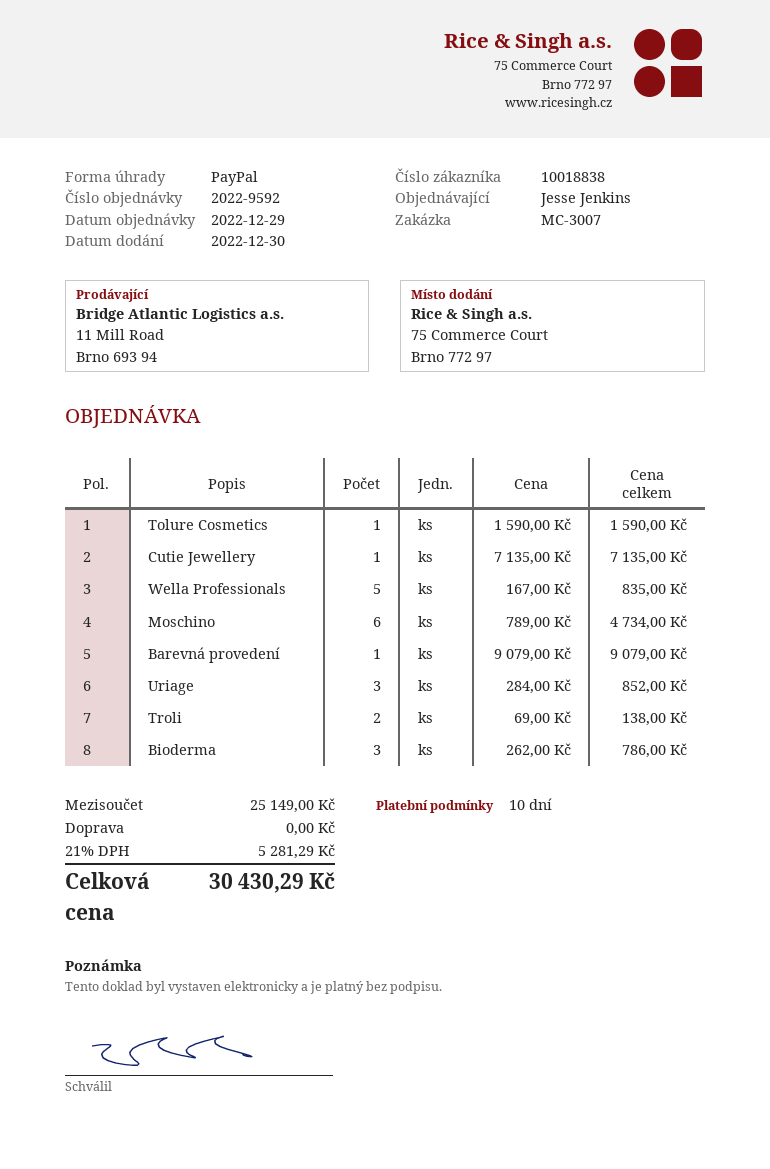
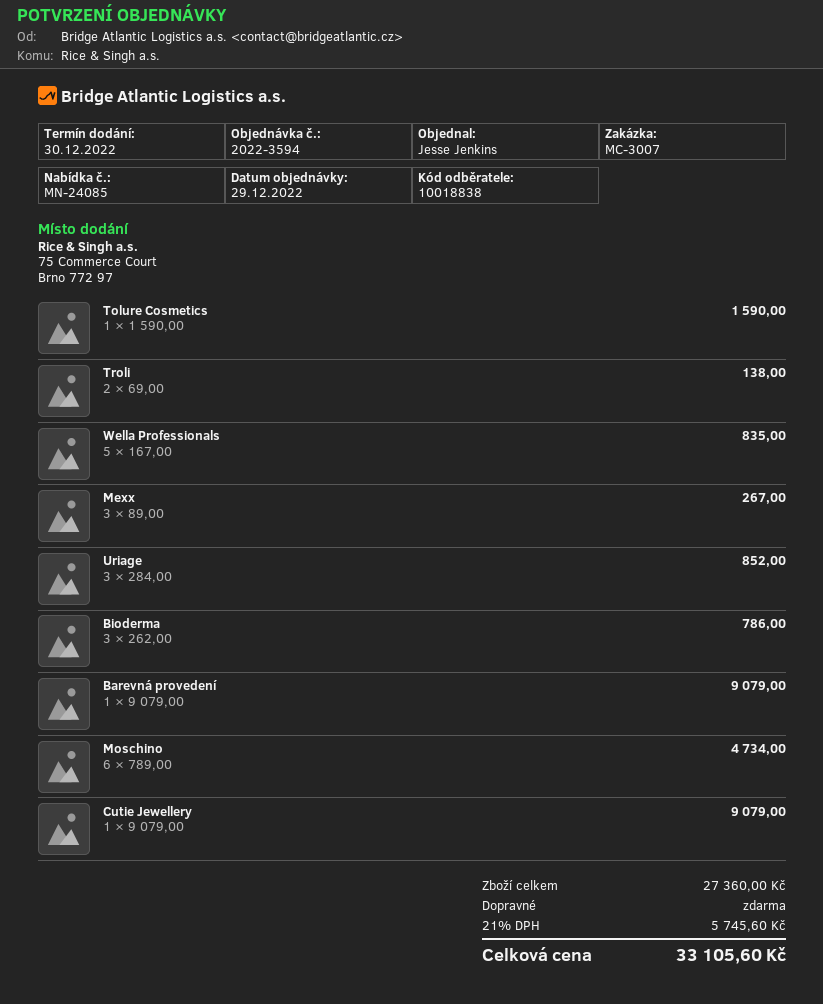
order number: 2022-9592 -> 2022-3594
Cutie Jewellery: 1 x 7135.00 = 7135.00 -> 1 x 9079.00 = 9079.00
Mexx: none -> 3 x 89.00 = 267.00
subtotal: 25149.00 -> 27360.00
tax: 21% = 5281.29 -> 21% = 5745.60
total: 30430.29 -> 33105.60

